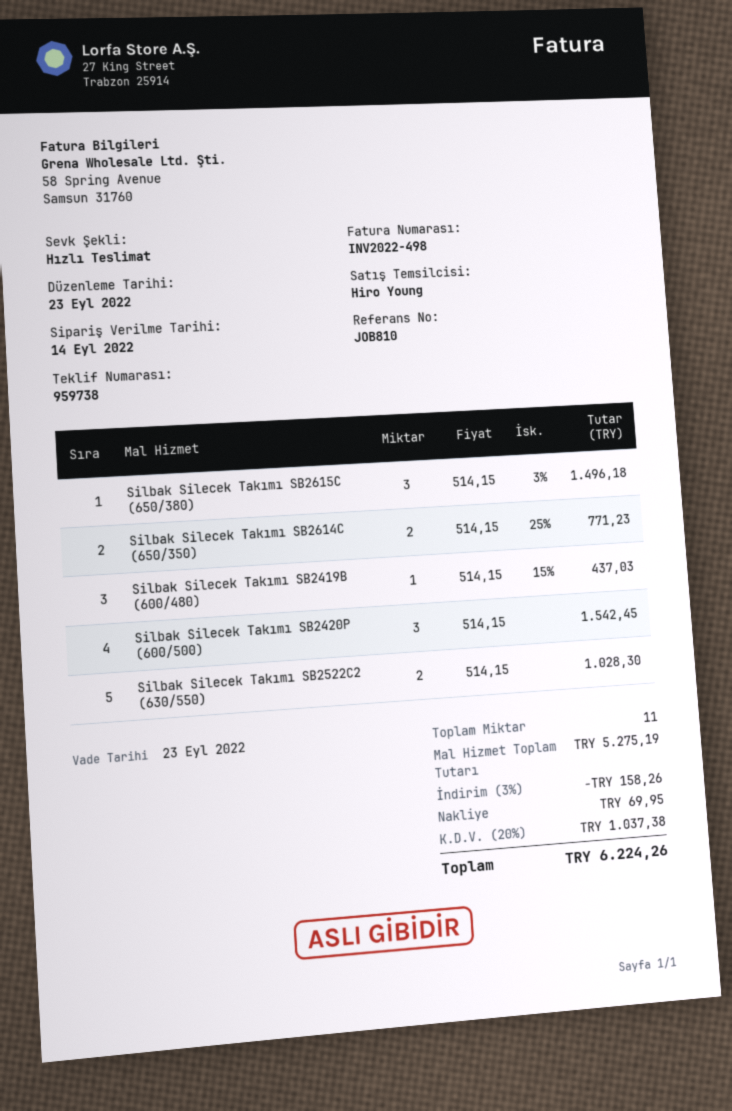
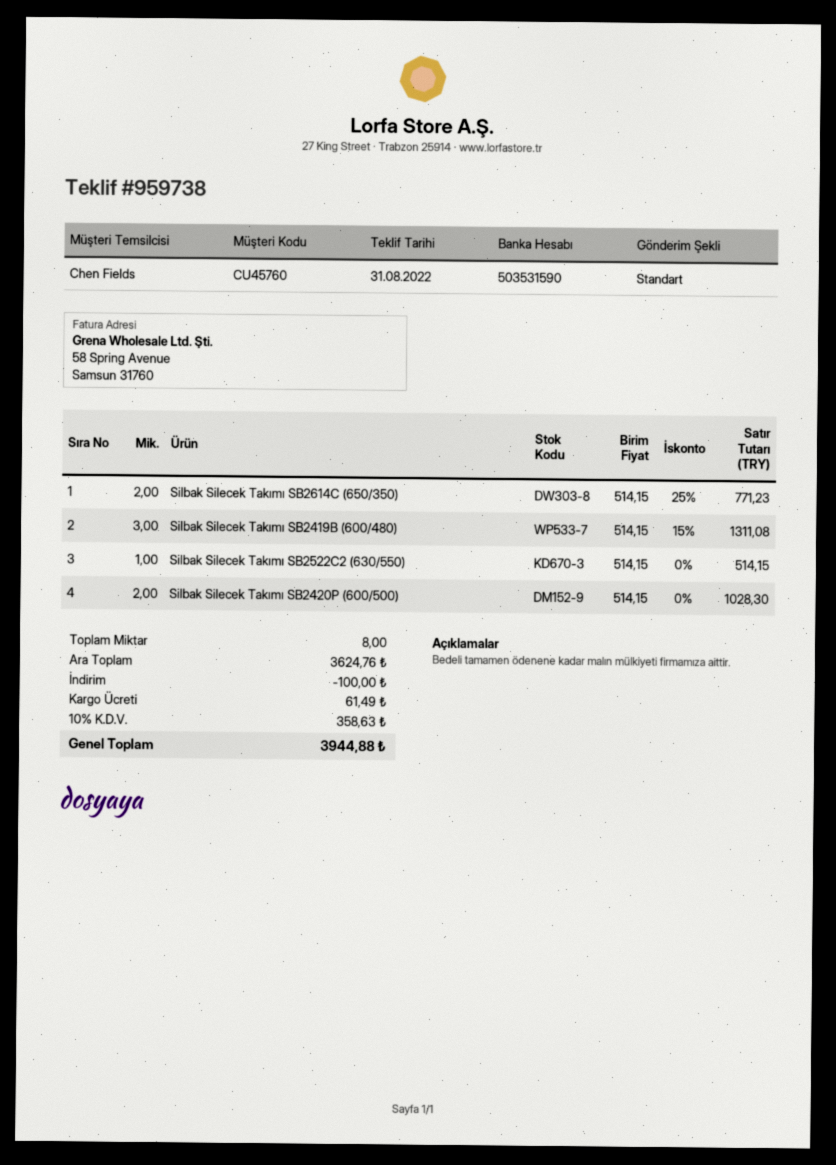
sales rep: Hiro Young -> Chen Fields
shipping method: express -> standard
Silbak Silecek Takımı SB2615C (650/380): 3 x 514.15 - 3% = 1496.18 -> none
Silbak Silecek Takımı SB2419B (600/480): 1 x 514.15 - 15% = 437.03 -> 3 x 514.15 - 15% = 1311.08
Silbak Silecek Takımı SB2420P (600/500): 3 x 514.15 = 1542.45 -> 2 x 514.15 = 1028.30
Silbak Silecek Takımı SB2522C2 (630/550): 2 x 514.15 = 1028.30 -> 1 x 514.15 = 514.15
total quantity: 11 -> 8
subtotal: 5275.19 -> 3624.76
discount: 158.26 -> 100.00
shipping: 69.95 -> 61.49
tax: 20% = 1037.38 -> 10% = 358.63
total: 6224.26 -> 3944.88

